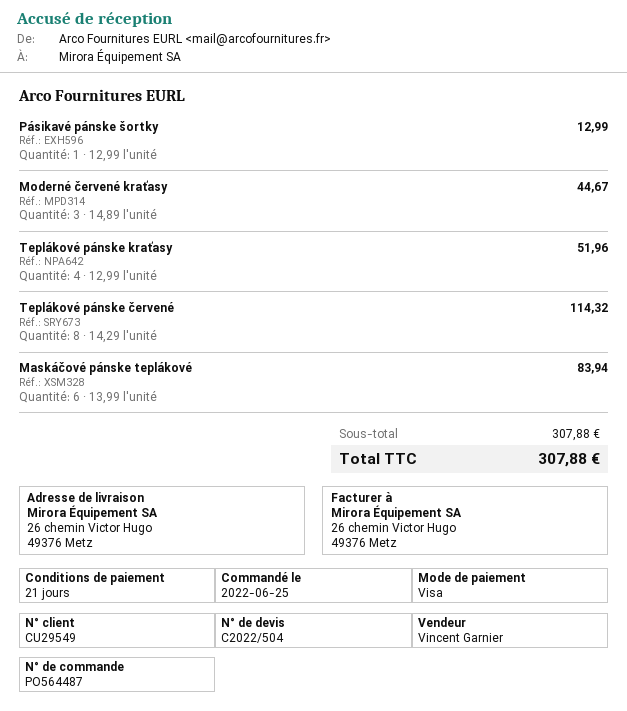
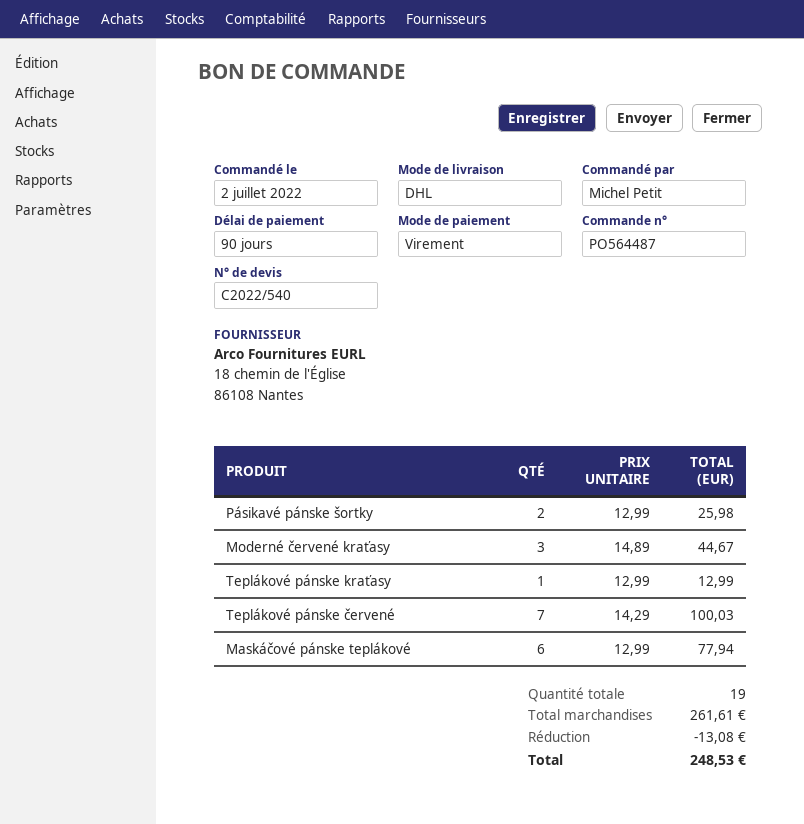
quote number: C2022/504 -> C2022/540
order date: 2022-06-25 -> 2022-07-02
payment terms: 21 days -> 90 days
payment method: Visa -> bank transfer
Pásikavé pánske šortky: 1 x 12.99 = 12.99 -> 2 x 12.99 = 25.98
Teplákové pánske kraťasy: 4 x 12.99 = 51.96 -> 1 x 12.99 = 12.99
Teplákové pánske červené: 8 x 14.29 = 114.32 -> 7 x 14.29 = 100.03
Maskáčové pánske teplákové: 6 x 13.99 = 83.94 -> 6 x 12.99 = 77.94
subtotal: 307.88 -> 261.61
discount: none -> 13.08
total: 307.88 -> 248.53

